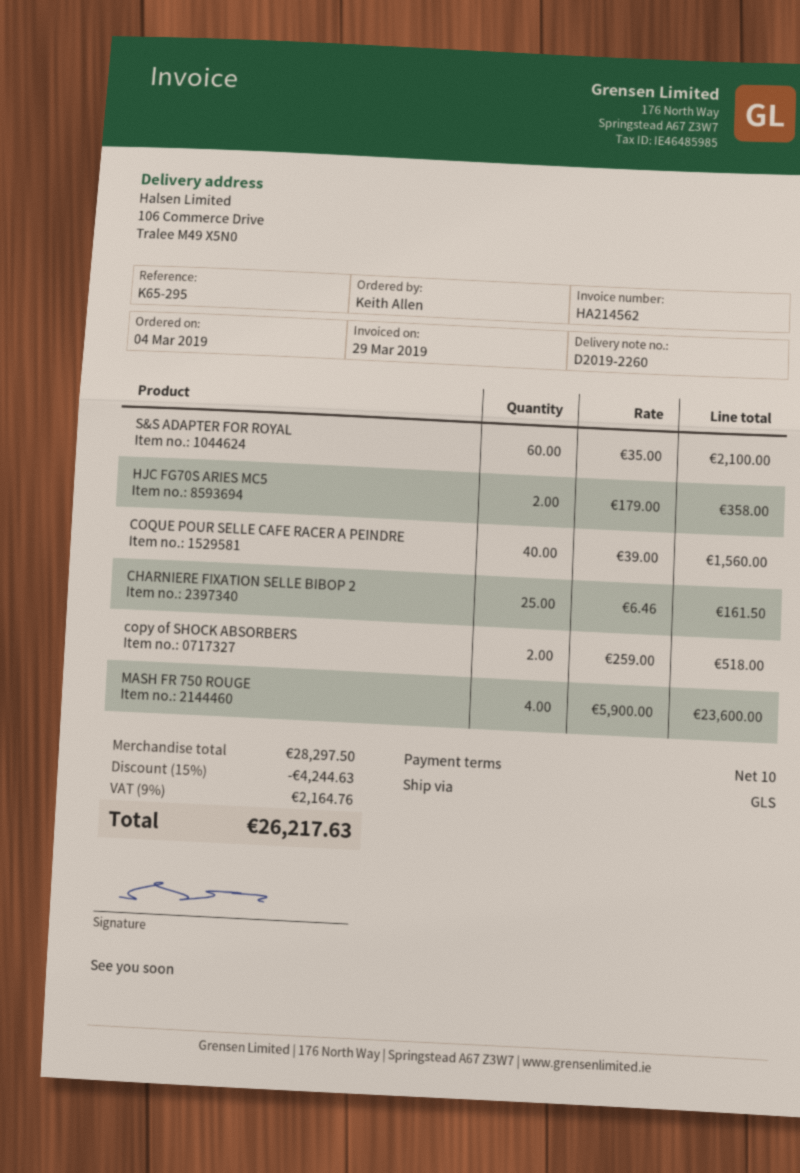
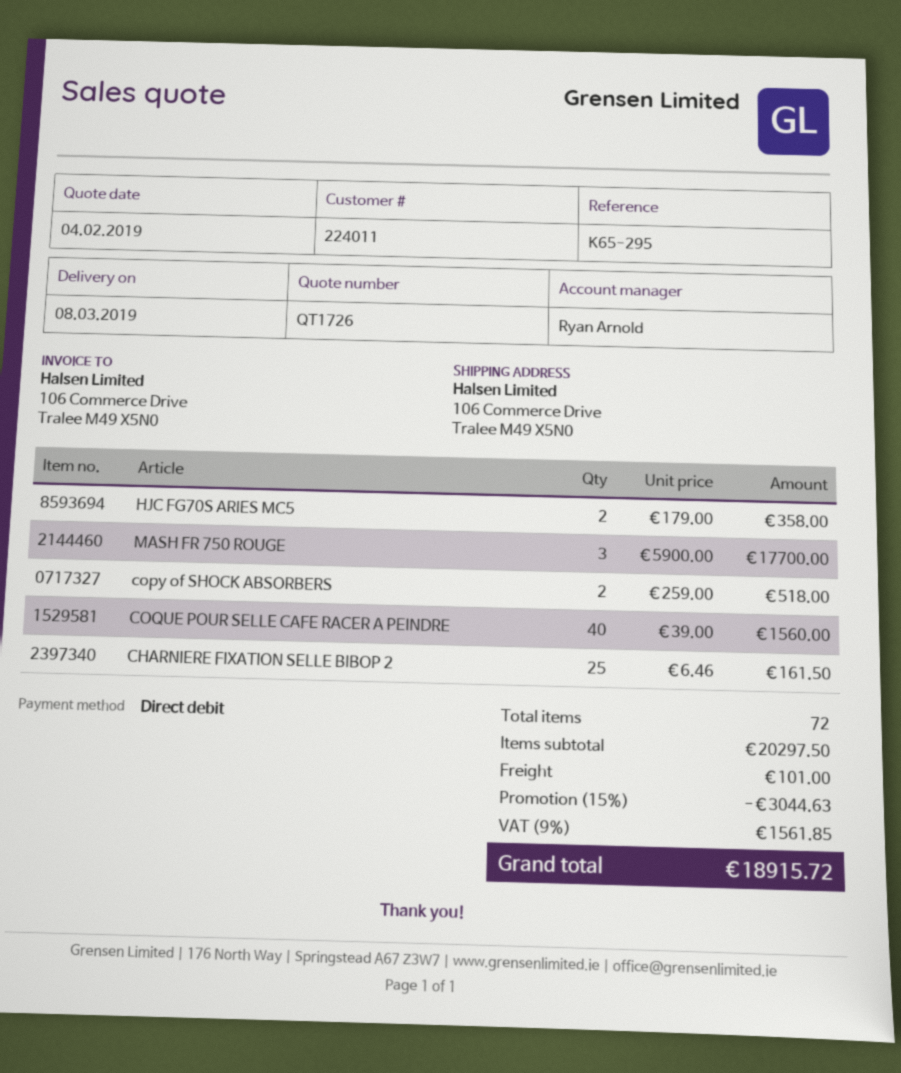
S&S ADAPTER FOR ROYAL: 60 x 35.00 = 2100.00 -> none
MASH FR 750 ROUGE: 4 x 5900.00 = 23600.00 -> 3 x 5900.00 = 17700.00
subtotal: 28297.50 -> 20297.50
discount: 15% = 4244.63 -> 15% = 3044.63
shipping: none -> 101.00
tax: 9% = 2164.76 -> 9% = 1561.85
total: 26217.63 -> 18915.72

